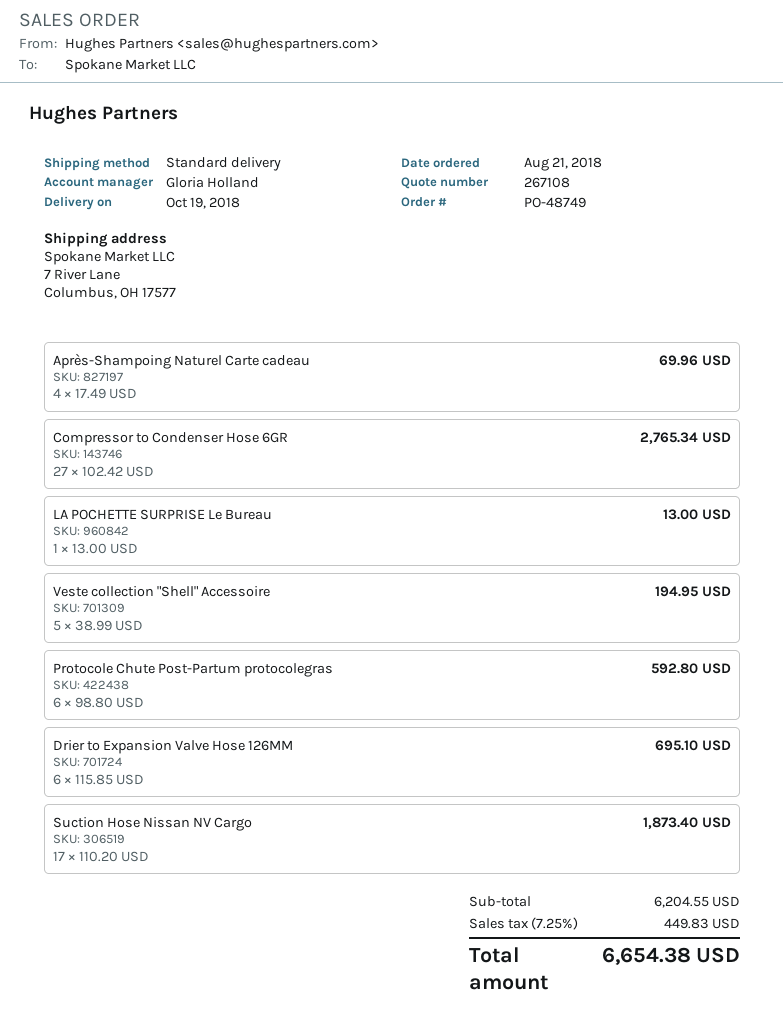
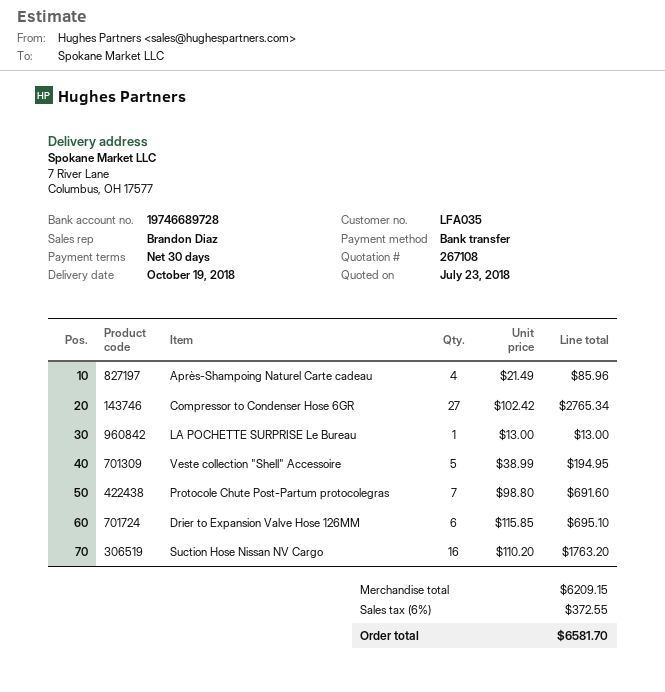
sales rep: Gloria Holland -> Brandon Diaz
Après-Shampoing Naturel Carte cadeau: 4 x 17.49 = 69.96 -> 4 x 21.49 = 85.96
Protocole Chute Post-Partum protocolegras: 6 x 98.80 = 592.80 -> 7 x 98.80 = 691.60
Suction Hose Nissan NV Cargo: 17 x 110.20 = 1873.40 -> 16 x 110.20 = 1763.20
subtotal: 6204.55 -> 6209.15
tax: 7.25% = 449.83 -> 6% = 372.55
total: 6654.38 -> 6581.70

